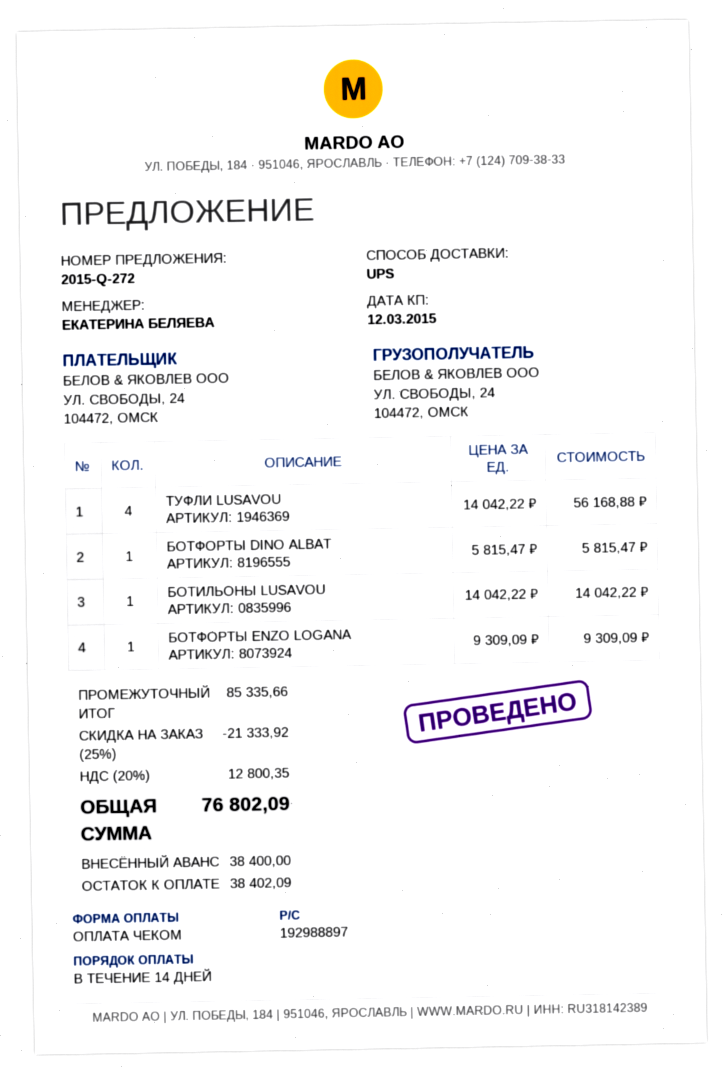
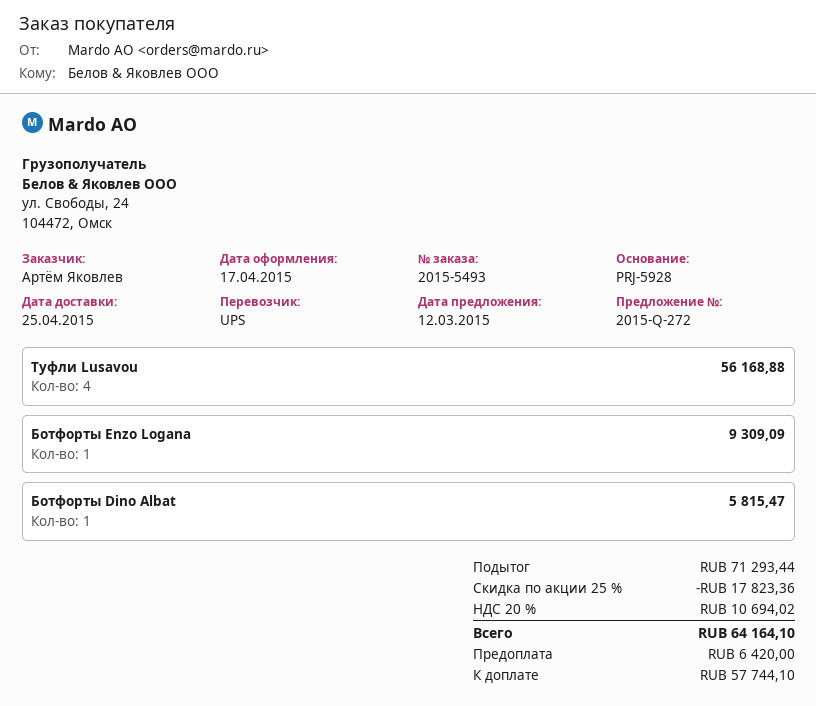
БОТИЛЬОНЫ LUSAVOU: 1 for 14042.22 -> none
subtotal: 85335.66 -> 71293.44
discount: 25% = 21333.92 -> 25% = 17823.36
tax: 20% = 12800.35 -> 20% = 10694.02
total: 76802.09 -> 64164.10
deposit: 38400.00 -> 6420.00
balance: 38402.09 -> 57744.10

